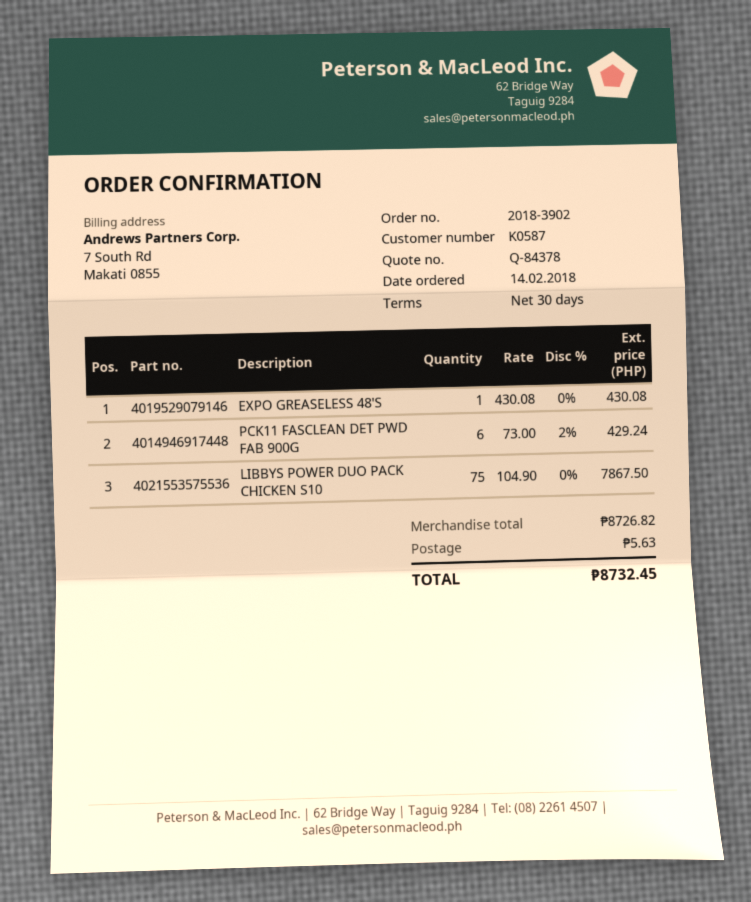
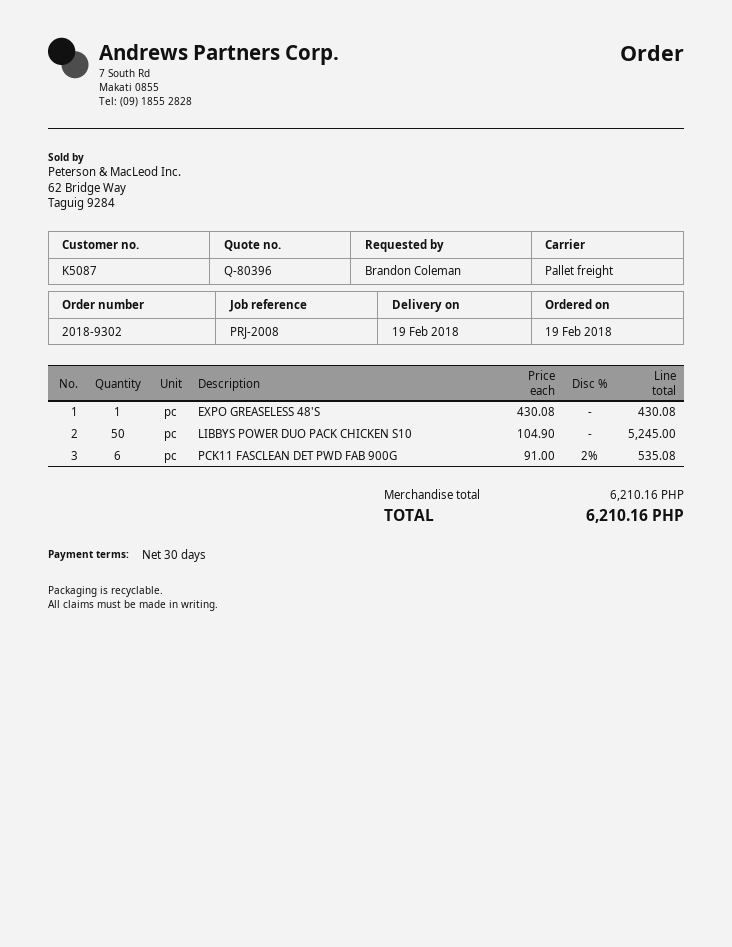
quote number: Q-84378 -> Q-80396
order number: 2018-3902 -> 2018-9302
order date: 2018-02-14 -> 2018-02-19
customer number: K0587 -> K5087
PCK11 FASCLEAN DET PWD FAB 900G: 6 x 73.00 - 2% = 429.24 -> 6 x 91.00 - 2% = 535.08
LIBBYS POWER DUO PACK CHICKEN S10: 75 x 104.90 = 7867.50 -> 50 x 104.90 = 5245.00
subtotal: 8726.82 -> 6210.16
shipping: 5.63 -> none
total: 8732.45 -> 6210.16

